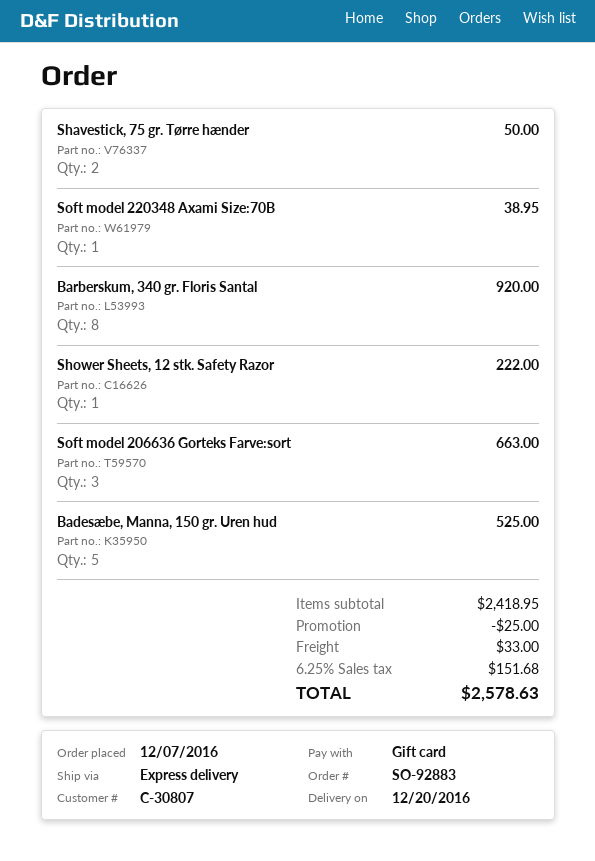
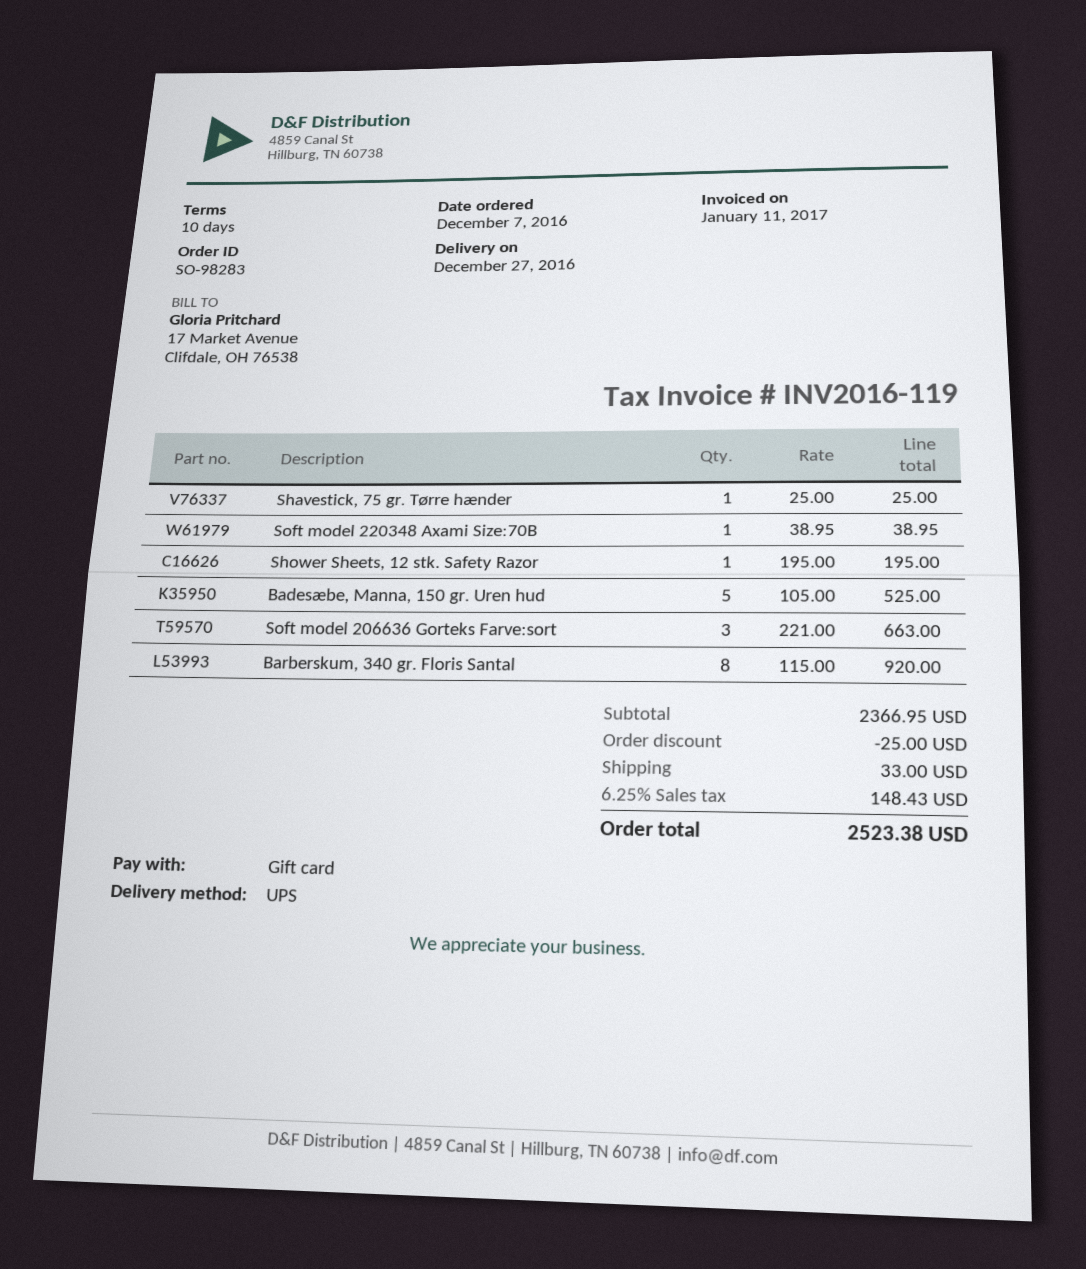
order number: SO-92883 -> SO-98283
delivery date: 2016-12-20 -> 2016-12-27
shipping method: express -> UPS
Shavestick, 75 gr. Tørre hænder: 2 for 50.00 -> 1 for 25.00
Shower Sheets, 12 stk. Safety Razor: 1 for 222.00 -> 1 for 195.00
subtotal: 2418.95 -> 2366.95
tax: 6.25% = 151.68 -> 6.25% = 148.43
total: 2578.63 -> 2523.38

